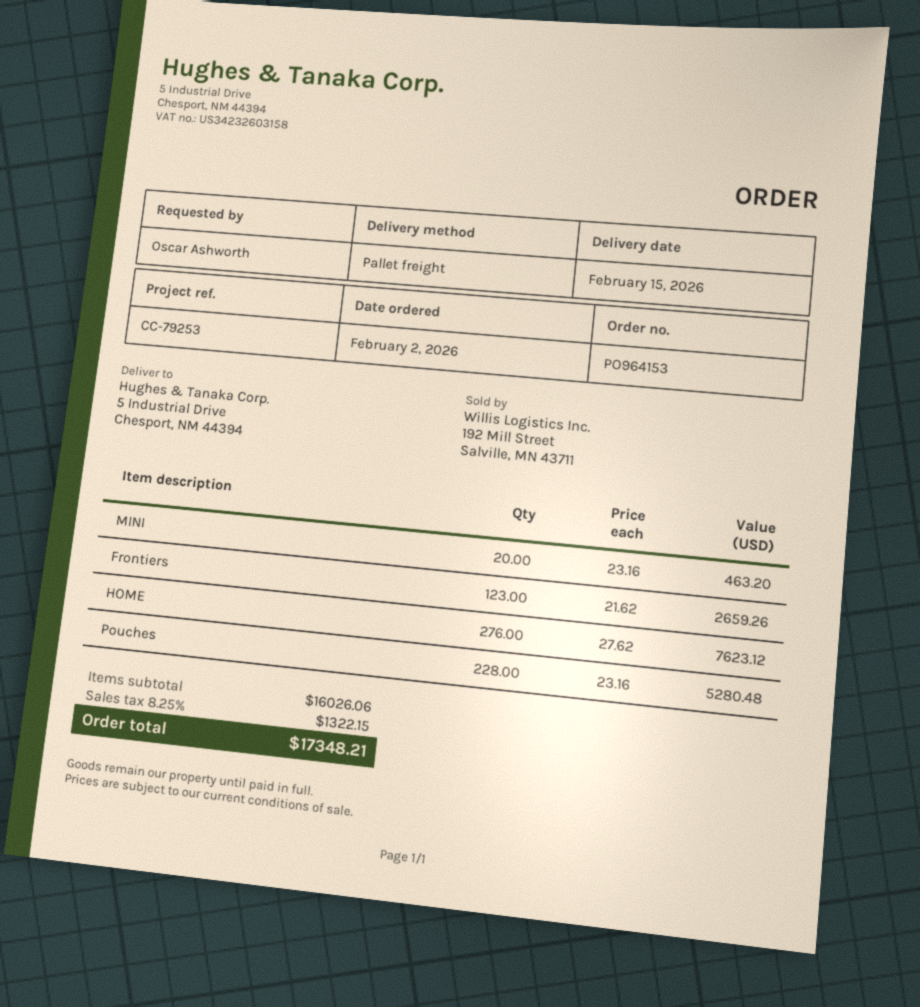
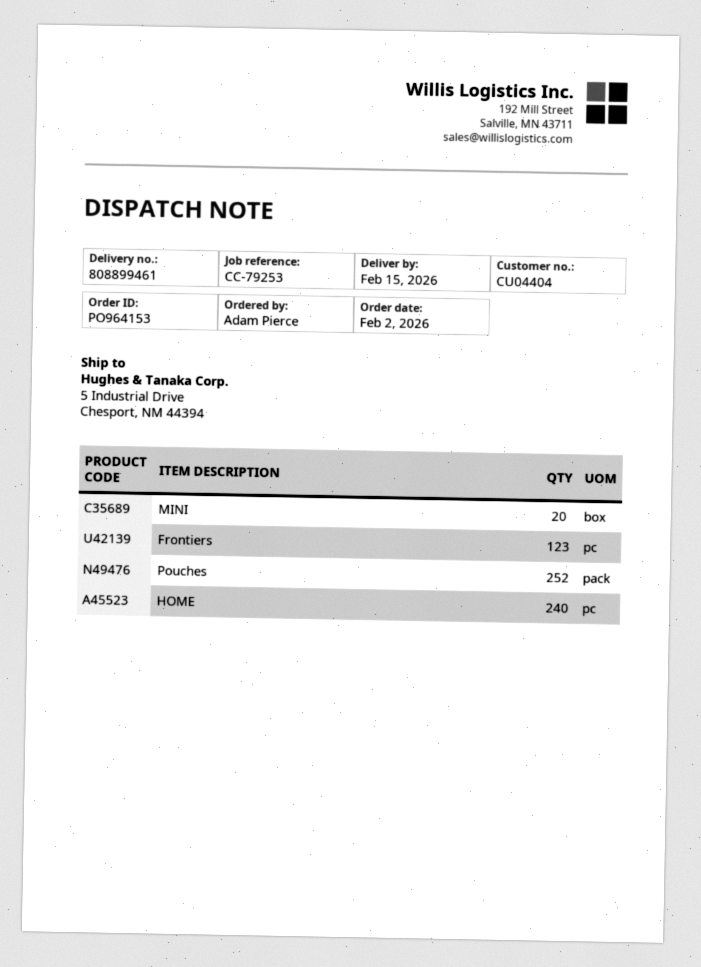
ordered by: Oscar Ashworth -> Adam Pierce
HOME: 276 -> 240
Pouches: 228 -> 252

